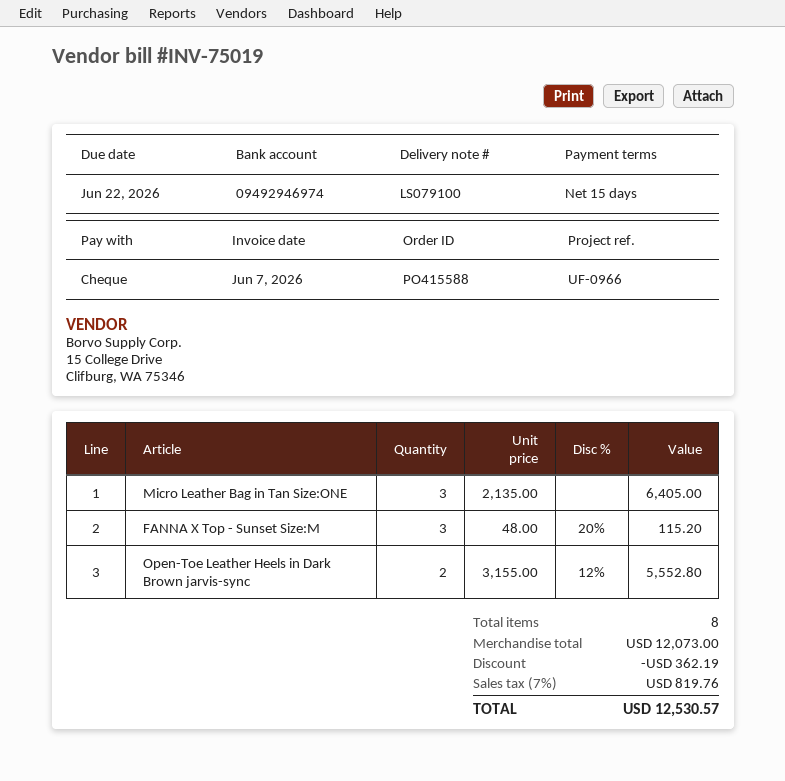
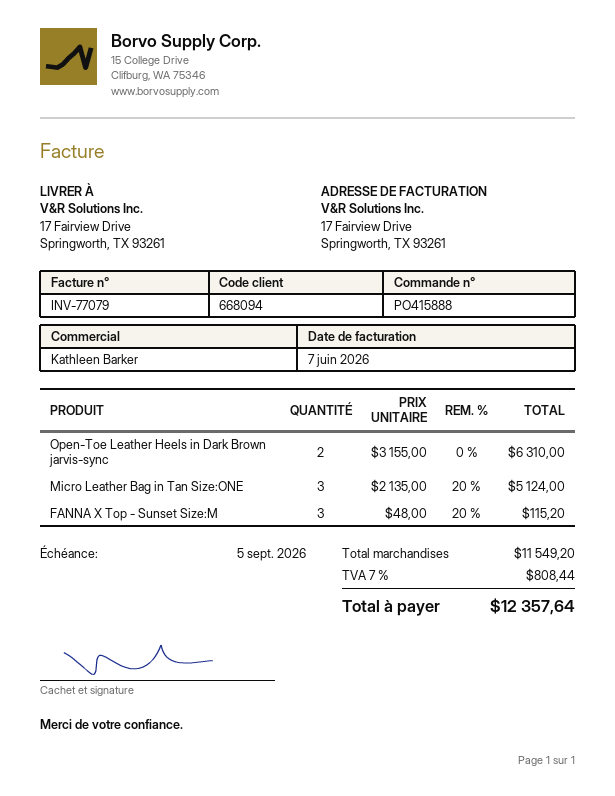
order number: PO415588 -> PO415888
invoice number: INV-75019 -> INV-77079
due date: 2026-06-22 -> 2026-09-05
Micro Leather Bag in Tan Size:ONE: 3 x 2135.00 = 6405.00 -> 3 x 2135.00 - 20% = 5124.00
Open-Toe Leather Heels in Dark Brown jarvis-sync: 2 x 3155.00 - 12% = 5552.80 -> 2 x 3155.00 = 6310.00
subtotal: 12073.00 -> 11549.20
discount: 362.19 -> none
tax: 7% = 819.76 -> 7% = 808.44
total: 12530.57 -> 12357.64

